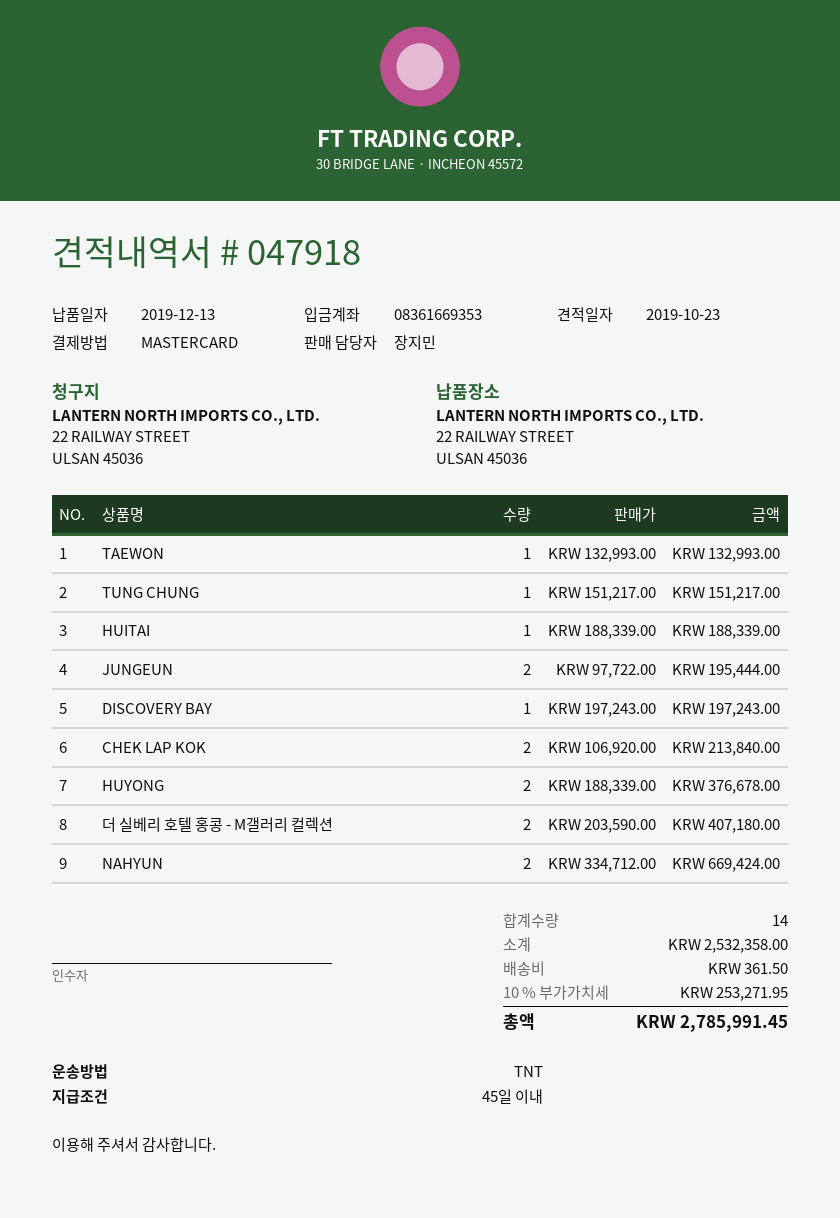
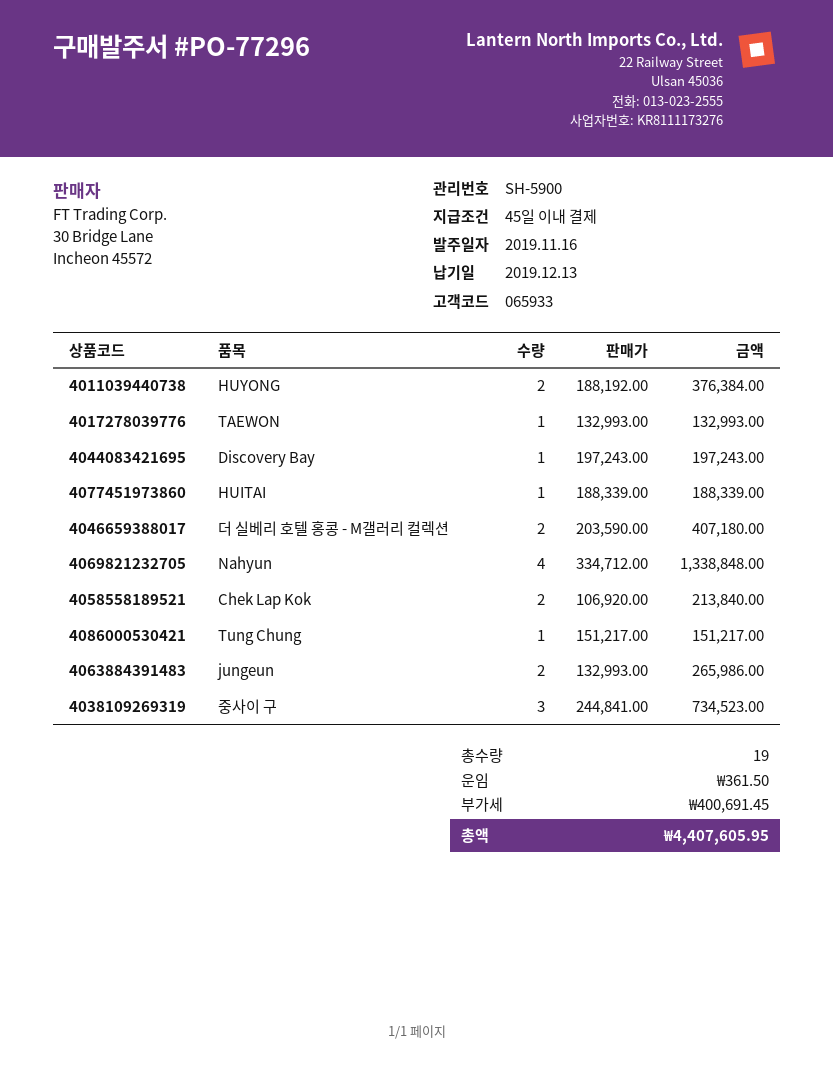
JUNGEUN: 2 x 97722.00 = 195444.00 -> 2 x 132993.00 = 265986.00
HUYONG: 2 x 188339.00 = 376678.00 -> 2 x 188192.00 = 376384.00
NAHYUN: 2 x 334712.00 = 669424.00 -> 4 x 334712.00 = 1338848.00
중사이 구: none -> 3 x 244841.00 = 734523.00
total quantity: 14 -> 19
tax: 253271.95 -> 400691.45
total: 2785991.45 -> 4407605.95

